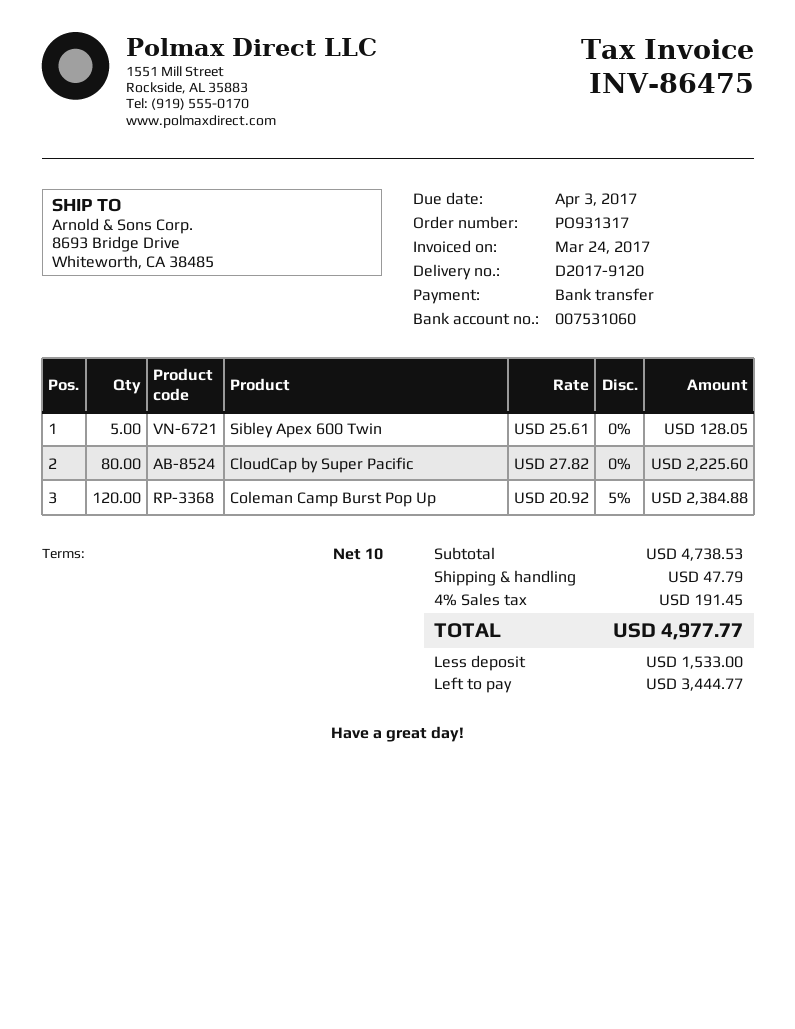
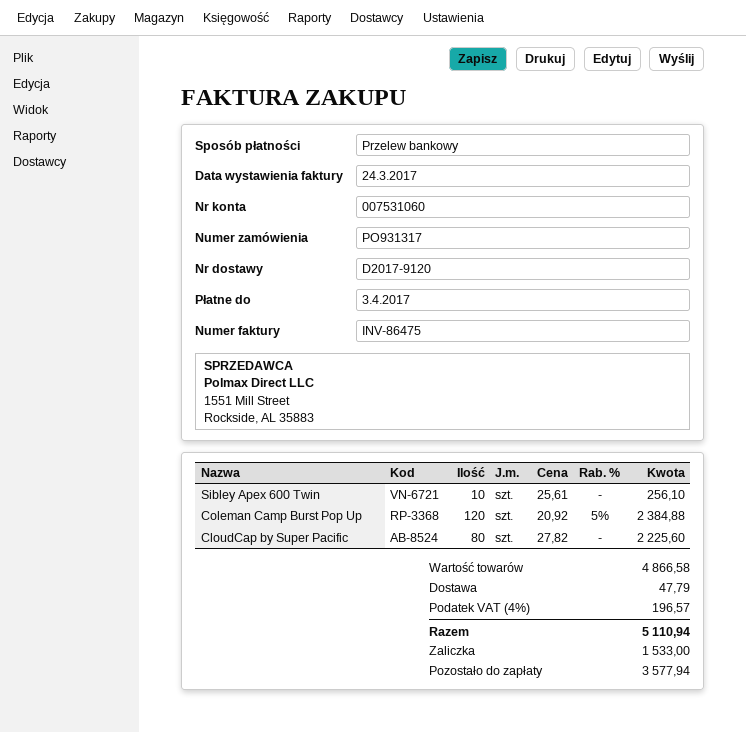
Sibley Apex 600 Twin: 5 x 25.61 = 128.05 -> 10 x 25.61 = 256.10
subtotal: 4738.53 -> 4866.58
tax: 4% = 191.45 -> 4% = 196.57
total: 4977.77 -> 5110.94
balance: 3444.77 -> 3577.94

